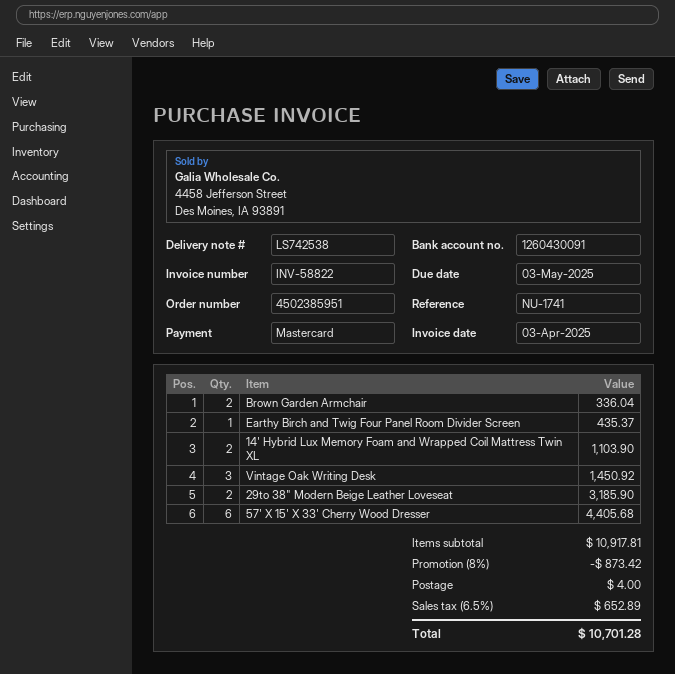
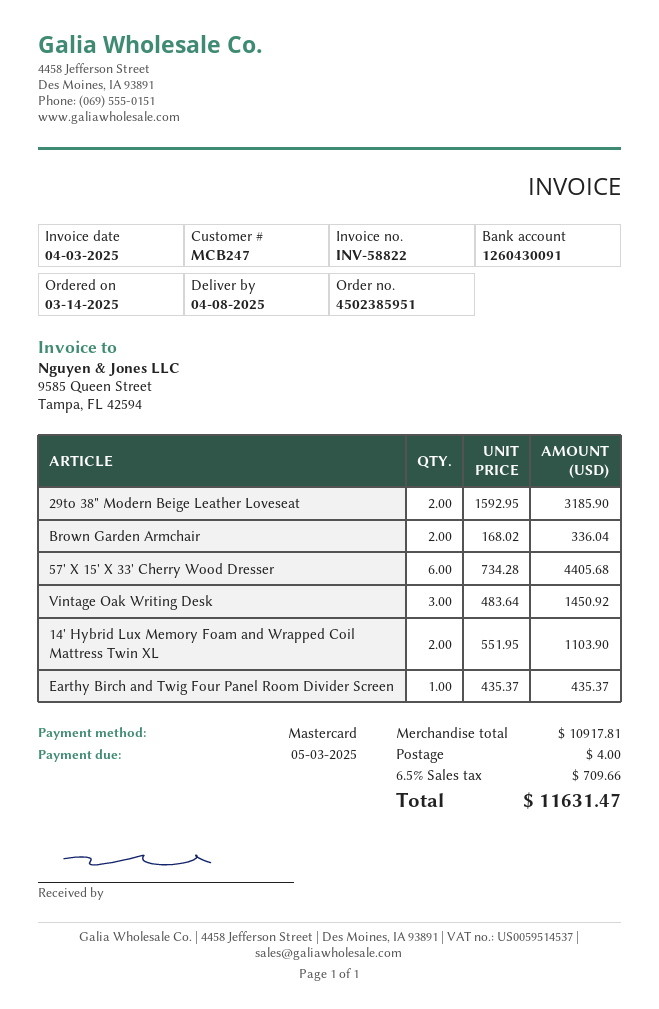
discount: 8% = 873.42 -> none
tax: 6.5% = 652.89 -> 6.5% = 709.66
total: 10701.28 -> 11631.47

